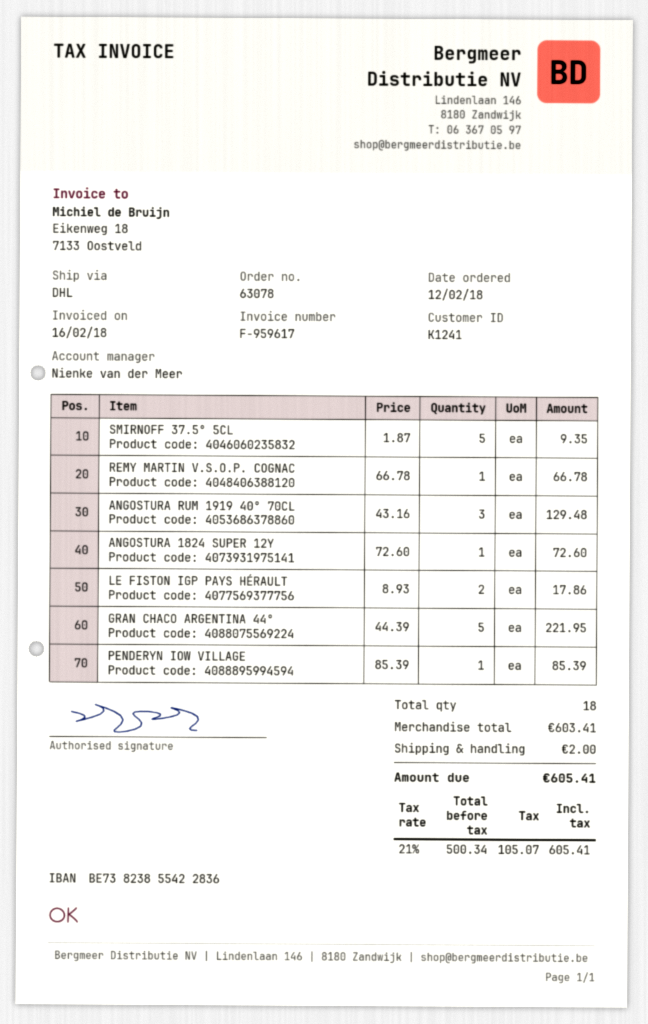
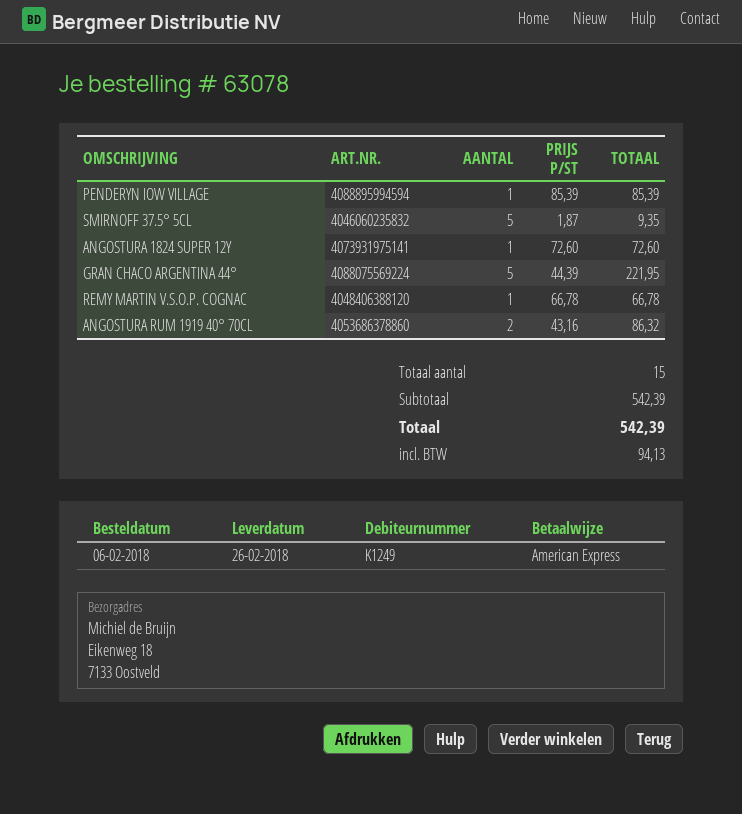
order date: 2018-02-12 -> 2018-02-06
customer number: K1241 -> K1249
ANGOSTURA RUM 1919 40° 70CL: 3 x 43.16 = 129.48 -> 2 x 43.16 = 86.32
LE FISTON IGP PAYS HÉRAULT: 2 x 8.93 = 17.86 -> none
total quantity: 18 -> 15
subtotal: 603.41 -> 542.39
shipping: 2.00 -> none
tax: 105.07 -> 94.13
total: 605.41 -> 542.39

